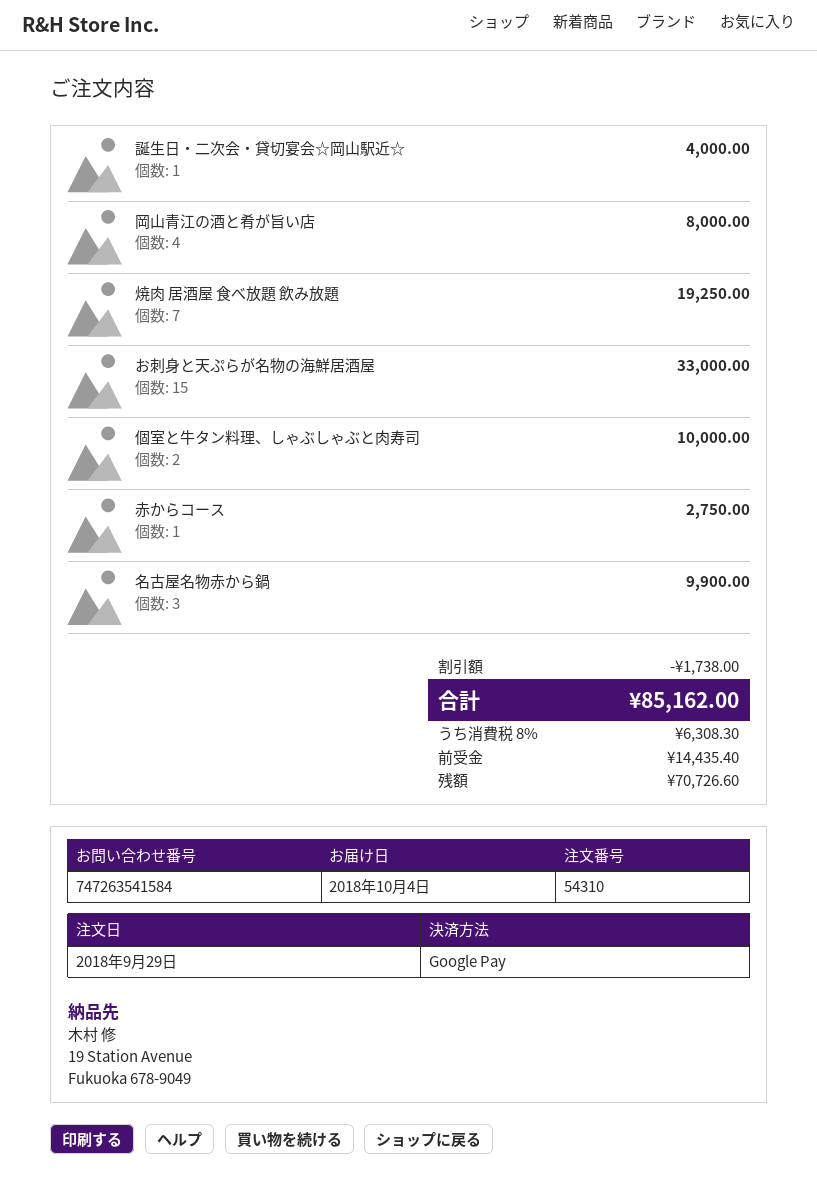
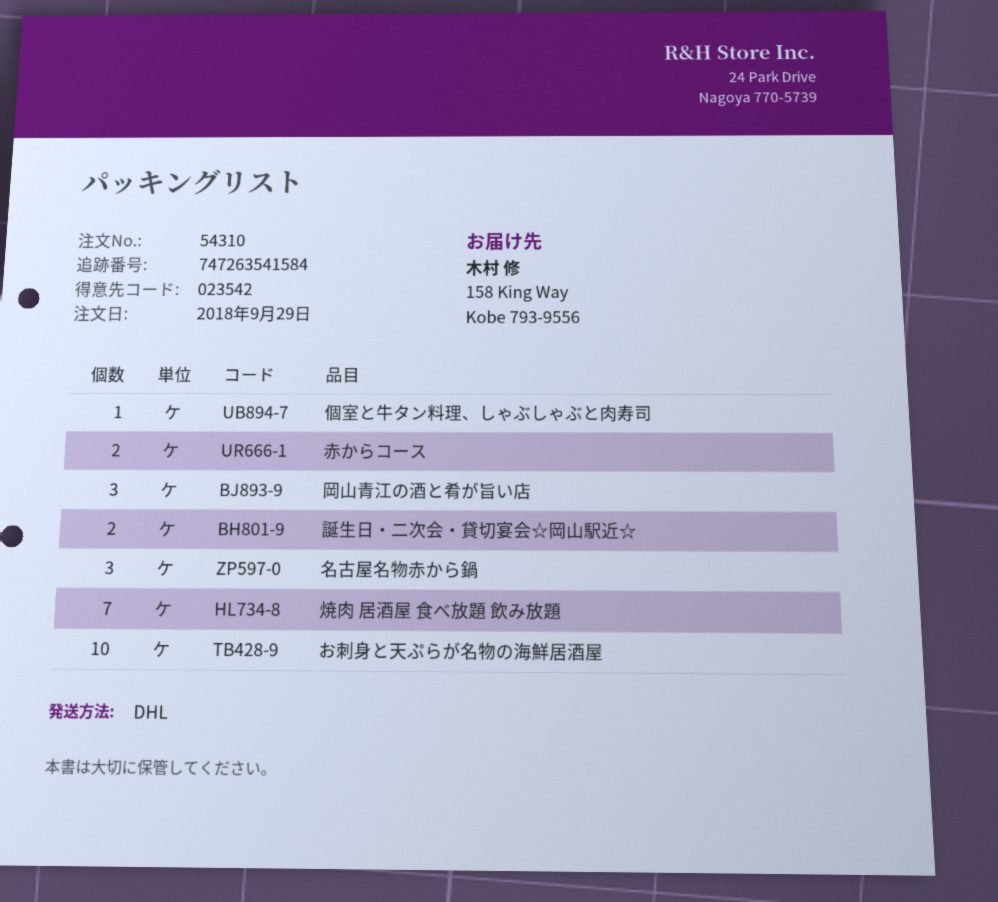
ship to: 19 Station Avenue, Fukuoka 678-9049 -> 158 King Way, Kobe 793-9556
誕生日・二次会・貸切宴会☆岡山駅近☆: 1 -> 2
岡山青江の酒と肴が旨い店: 4 -> 3
お刺身と天ぷらが名物の海鮮居酒屋: 15 -> 10
個室と牛タン料理、しゃぶしゃぶと肉寿司: 2 -> 1
赤からコース: 1 -> 2

